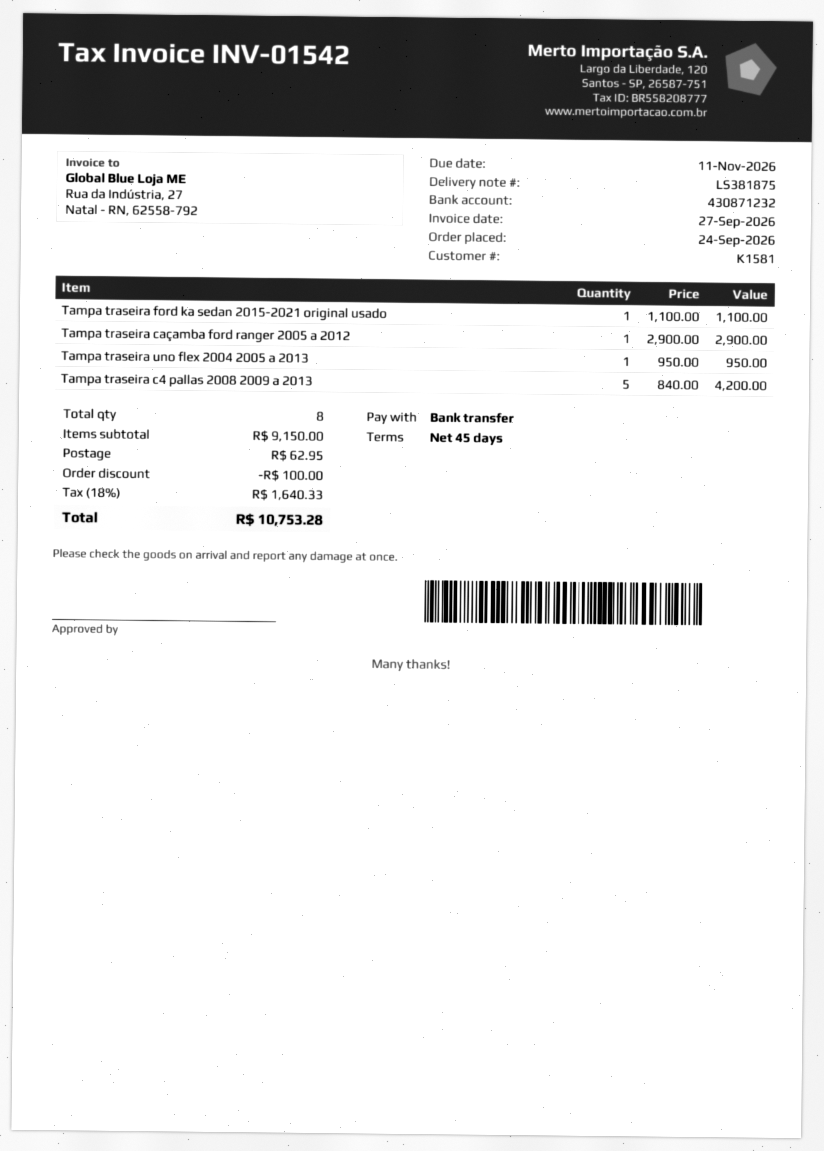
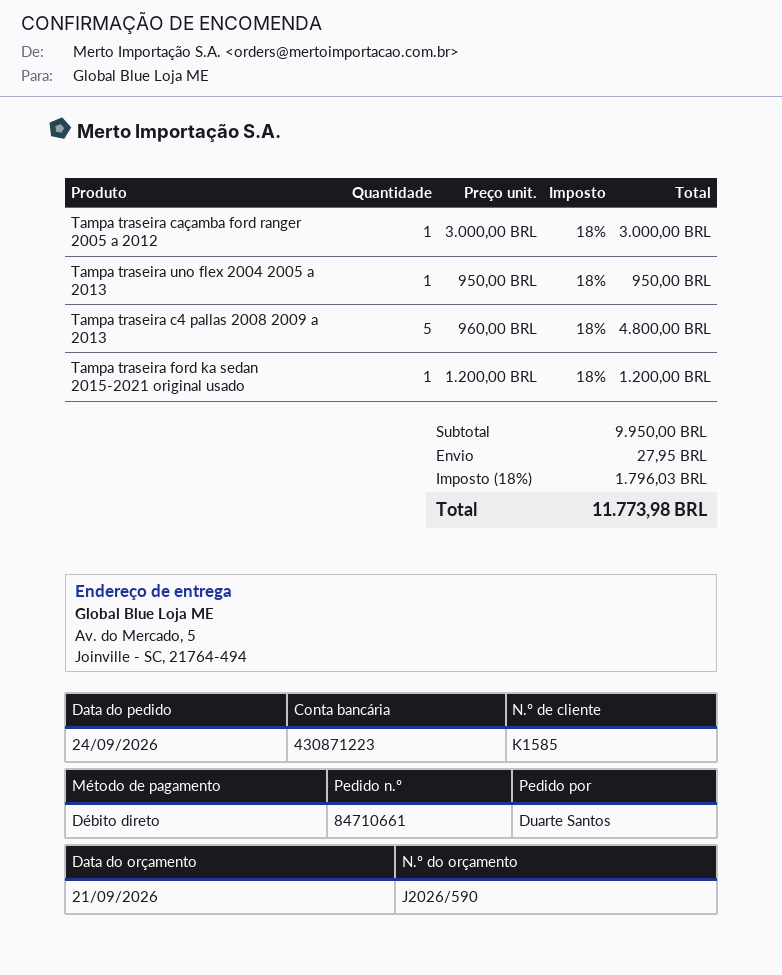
customer number: K1581 -> K1585
payment method: bank transfer -> direct debit
bank account: 430871232 -> 430871223
Tampa traseira ford ka sedan 2015-2021 original usado: 1 x 1100.00 = 1100.00 -> 1 x 1200.00 = 1200.00
Tampa traseira caçamba ford ranger 2005 a 2012: 1 x 2900.00 = 2900.00 -> 1 x 3000.00 = 3000.00
Tampa traseira c4 pallas 2008 2009 a 2013: 5 x 840.00 = 4200.00 -> 5 x 960.00 = 4800.00
subtotal: 9150.00 -> 9950.00
discount: 100.00 -> none
shipping: 62.95 -> 27.95
tax: 18% = 1640.33 -> 18% = 1796.03
total: 10753.28 -> 11773.98

